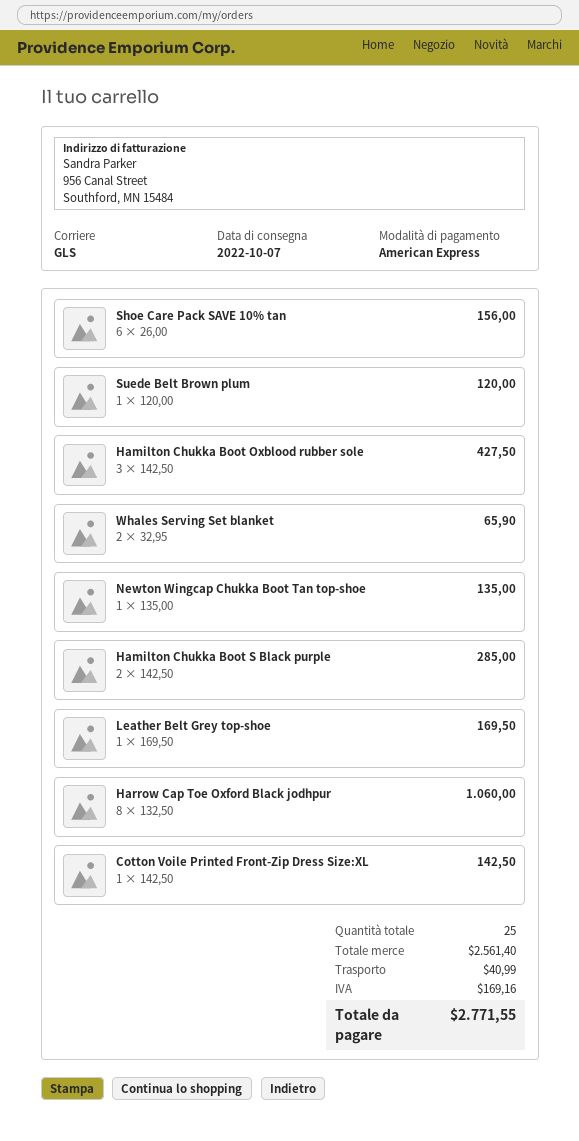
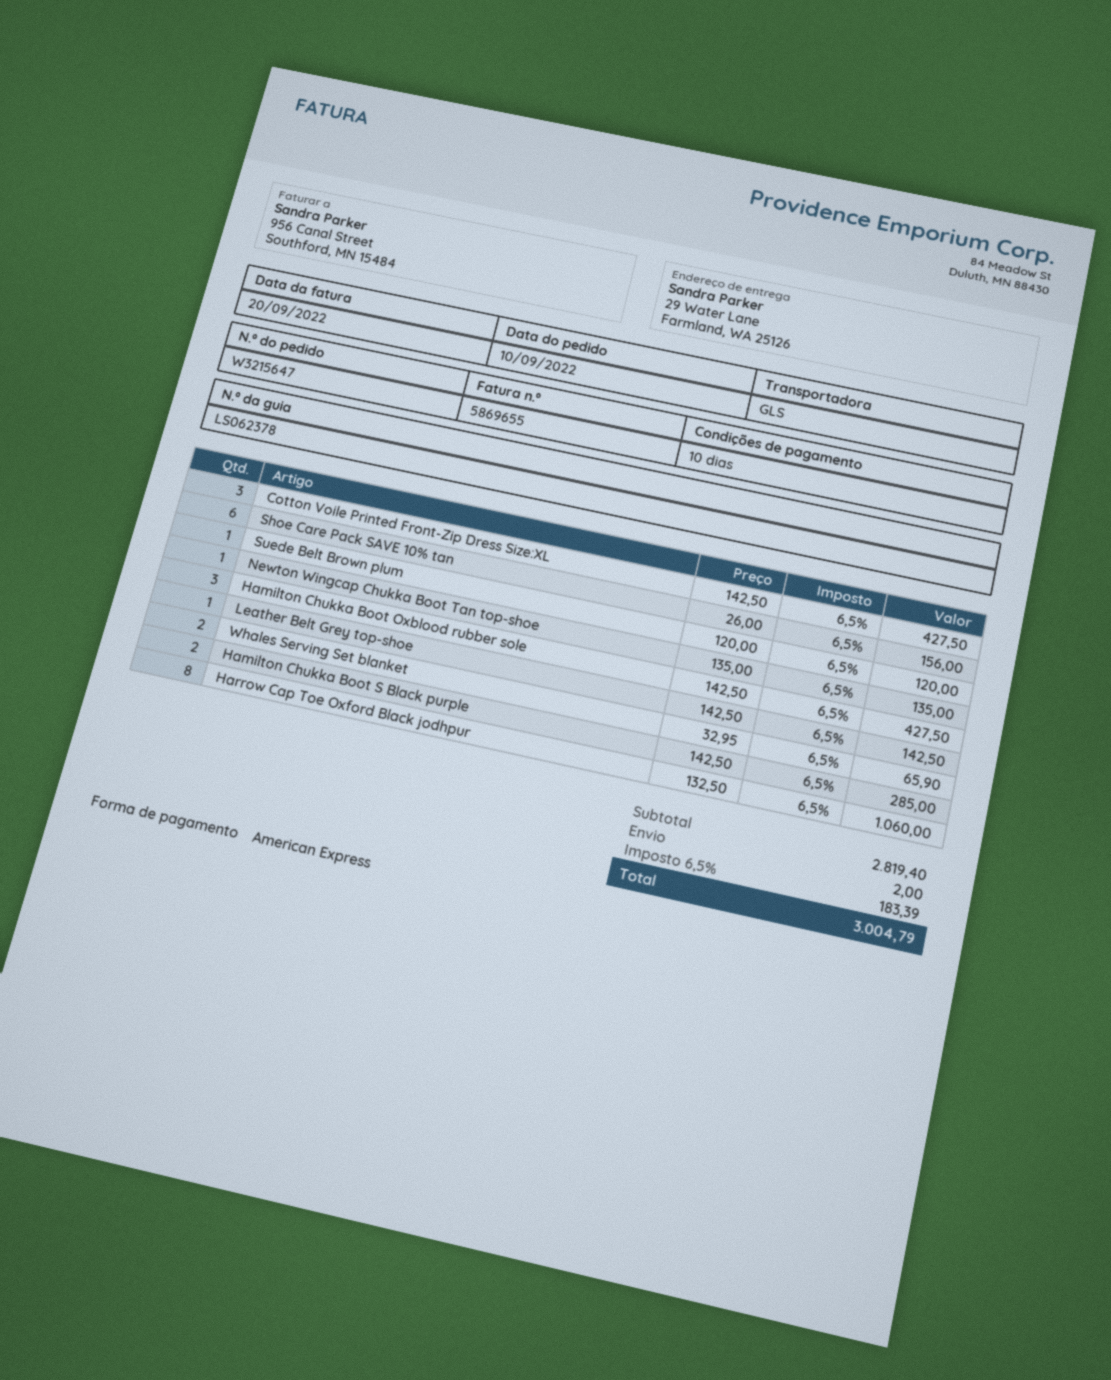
Leather Belt Grey top-shoe: 1 x 169.50 = 169.50 -> 1 x 142.50 = 142.50
Cotton Voile Printed Front-Zip Dress Size:XL: 1 x 142.50 = 142.50 -> 3 x 142.50 = 427.50
subtotal: 2561.40 -> 2819.40
shipping: 40.99 -> 2.00
tax: 169.16 -> 183.39
total: 2771.55 -> 3004.79

